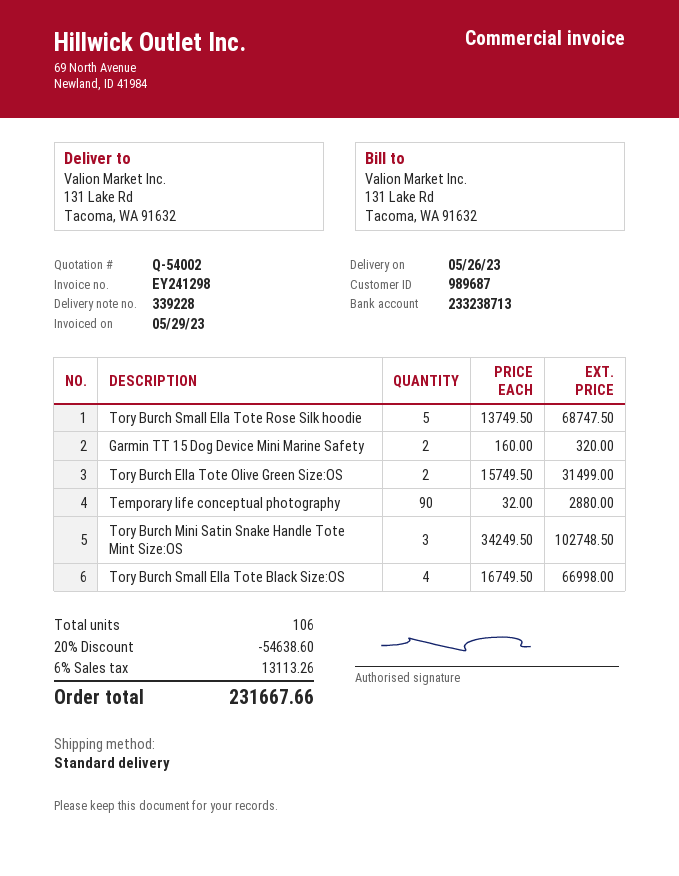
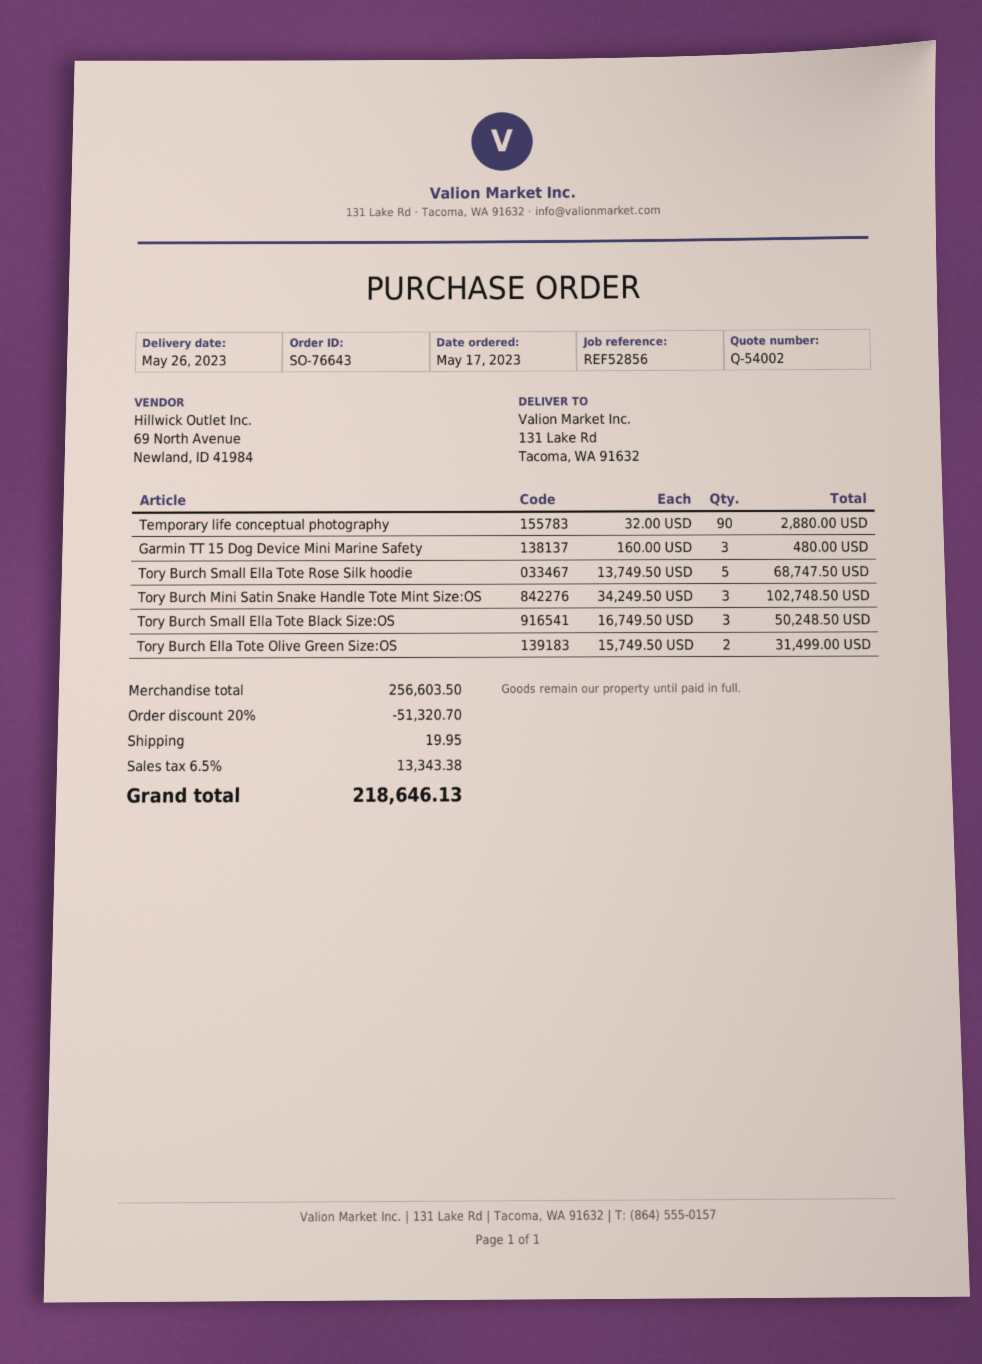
Garmin TT 15 Dog Device Mini Marine Safety: 2 x 160.00 = 320.00 -> 3 x 160.00 = 480.00
Tory Burch Small Ella Tote Black Size:OS: 4 x 16749.50 = 66998.00 -> 3 x 16749.50 = 50248.50
discount: 20% = 54638.60 -> 20% = 51320.70
shipping: none -> 19.95
tax: 6% = 13113.26 -> 6.5% = 13343.38
total: 231667.66 -> 218646.13

